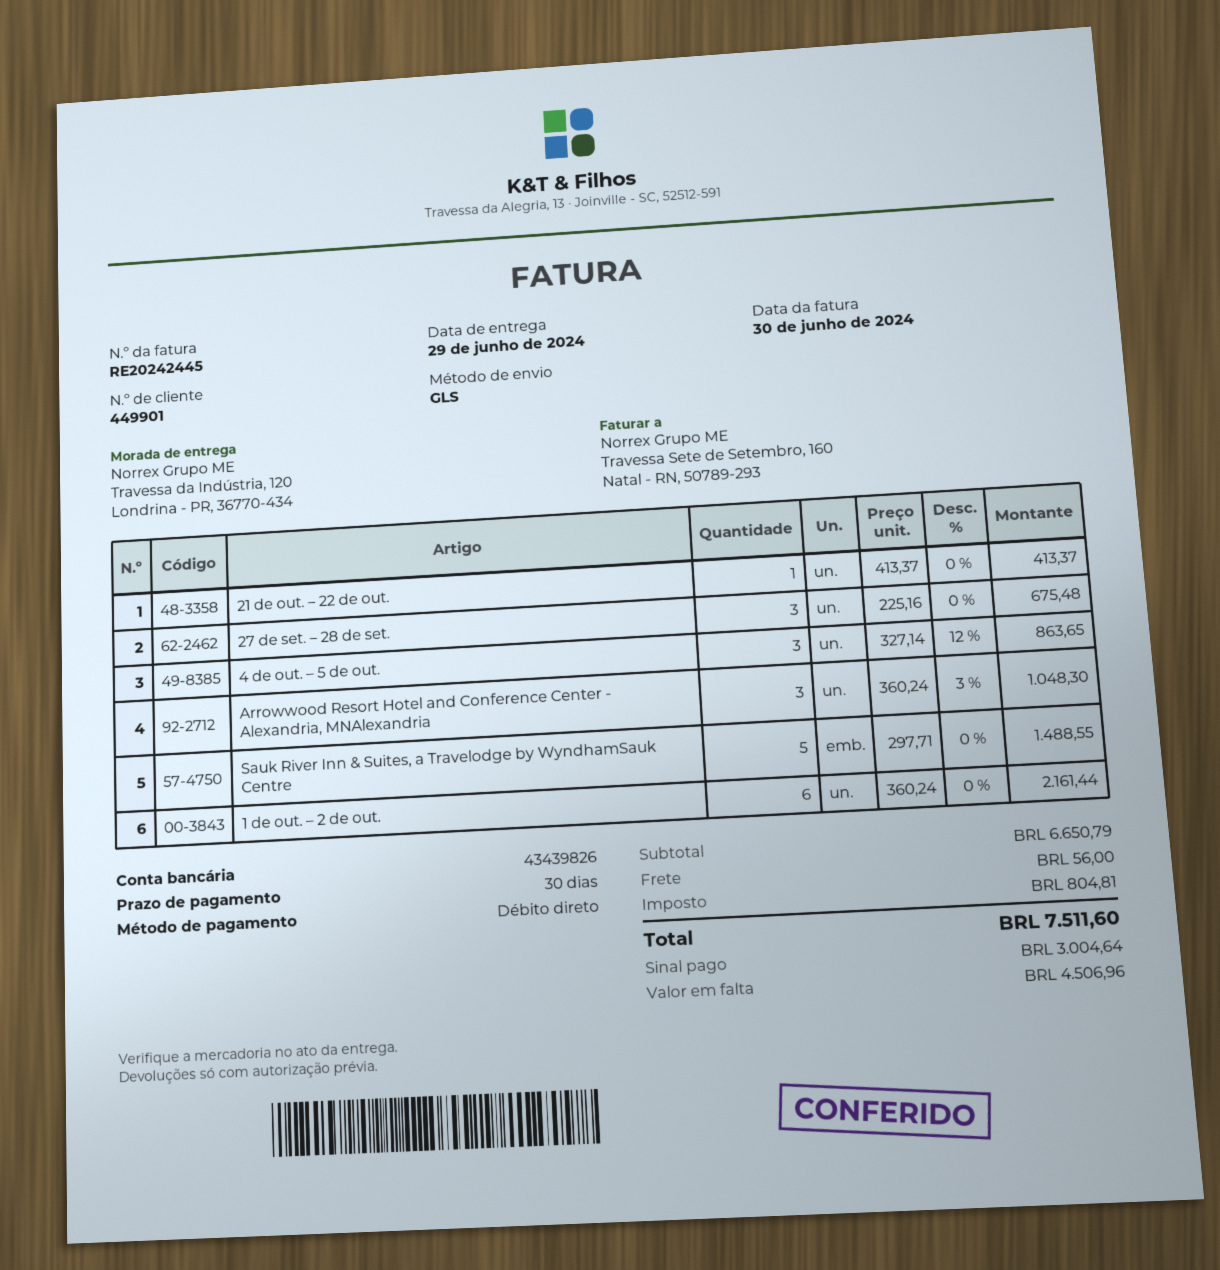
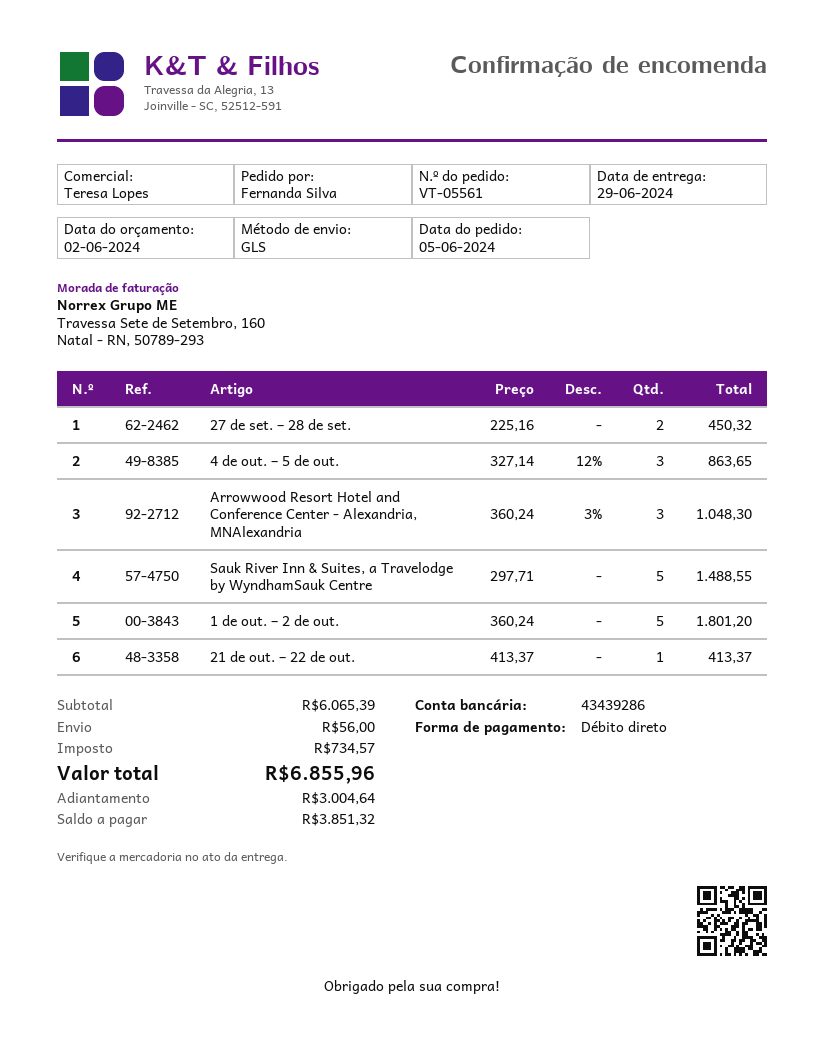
bank account: 43439826 -> 43439286
27 de set. – 28 de set.: 3 x 225.16 = 675.48 -> 2 x 225.16 = 450.32
1 de out. – 2 de out.: 6 x 360.24 = 2161.44 -> 5 x 360.24 = 1801.20
subtotal: 6650.79 -> 6065.39
tax: 804.81 -> 734.57
total: 7511.60 -> 6855.96
balance: 4506.96 -> 3851.32

